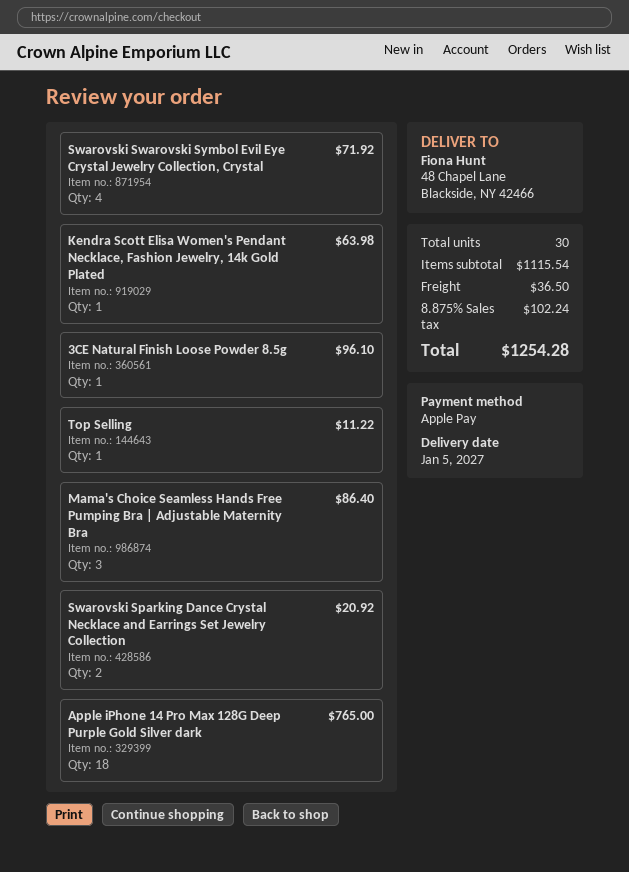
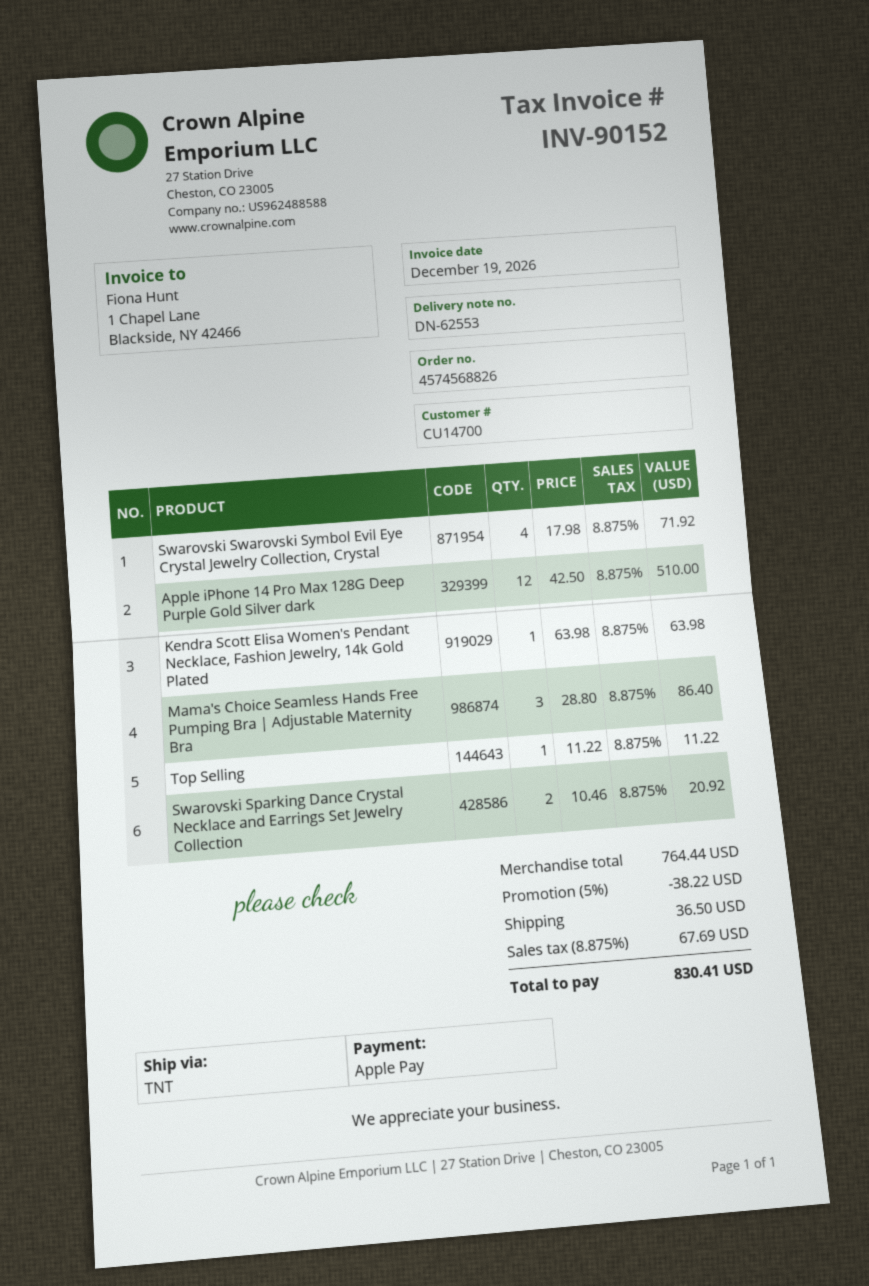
3CE Natural Finish Loose Powder 8.5g: 1 for 96.10 -> none
Apple iPhone 14 Pro Max 128G Deep Purple Gold Silver dark: 18 for 765.00 -> 12 for 510.00
subtotal: 1115.54 -> 764.44
discount: none -> 5% = 38.22
tax: 8.875% = 102.24 -> 8.875% = 67.69
total: 1254.28 -> 830.41

